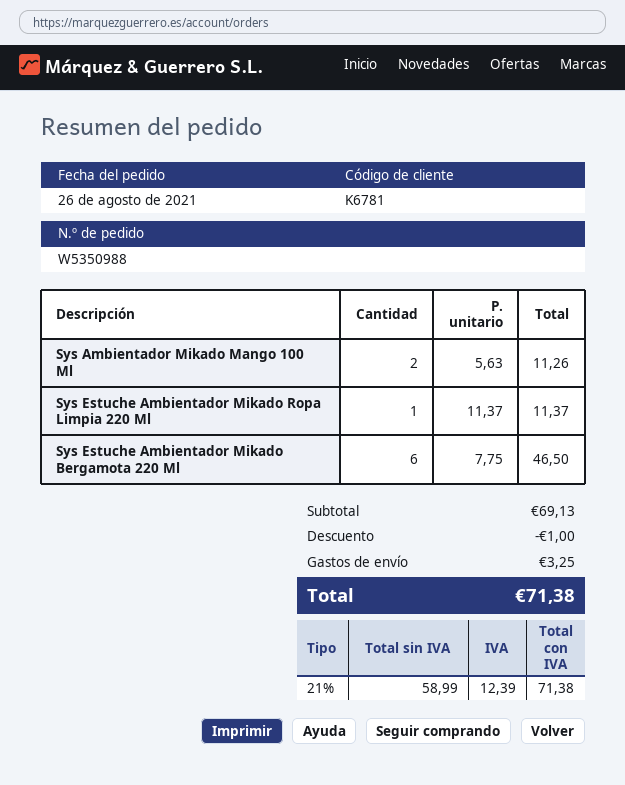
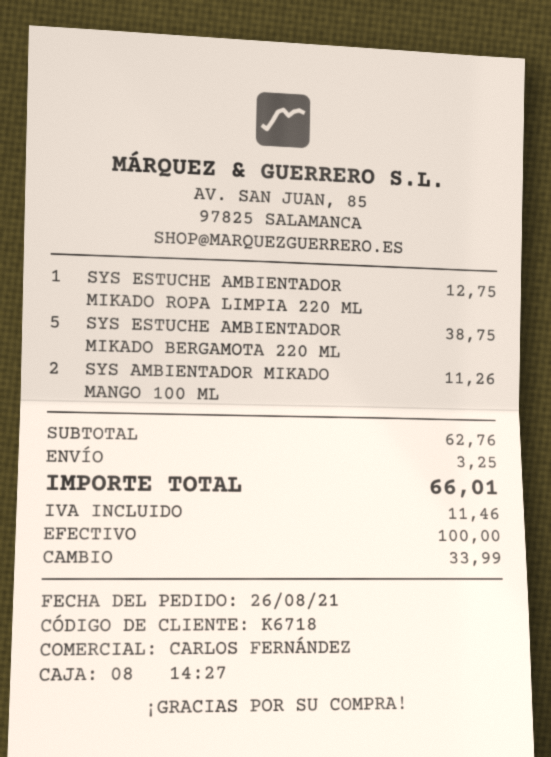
customer number: K6781 -> K6718
Sys Estuche Ambientador Mikado Ropa Limpia 220 Ml: 1 for 11.37 -> 1 for 12.75
Sys Estuche Ambientador Mikado Bergamota 220 Ml: 6 for 46.50 -> 5 for 38.75
subtotal: 69.13 -> 62.76
discount: 1.00 -> none
tax: 12.39 -> 11.46
total: 71.38 -> 66.01

